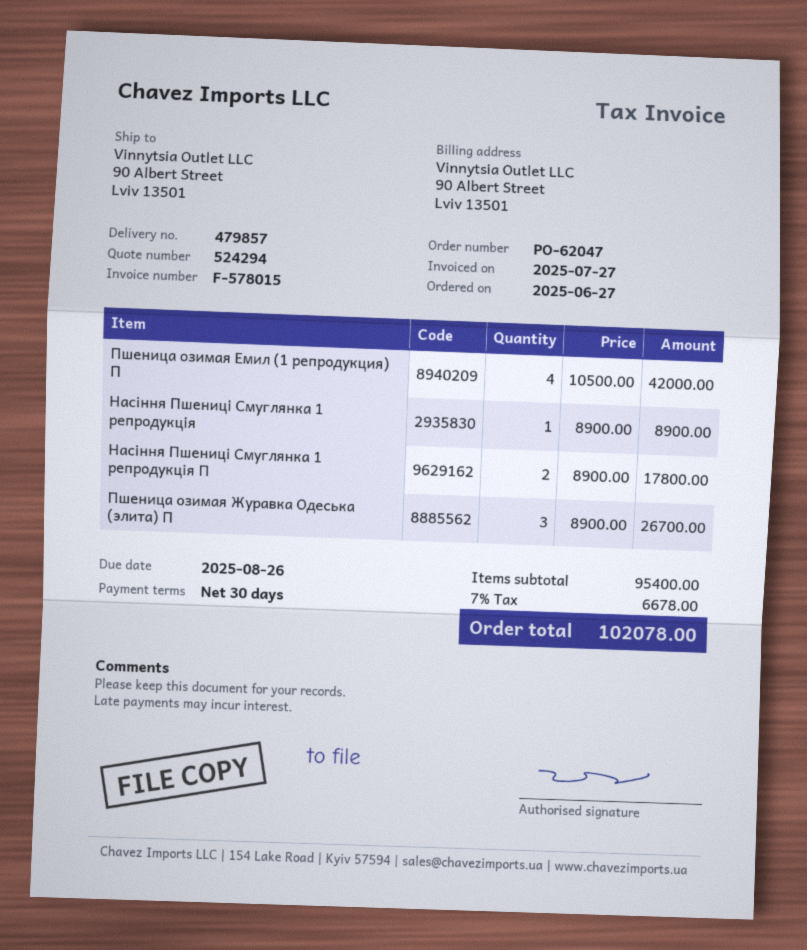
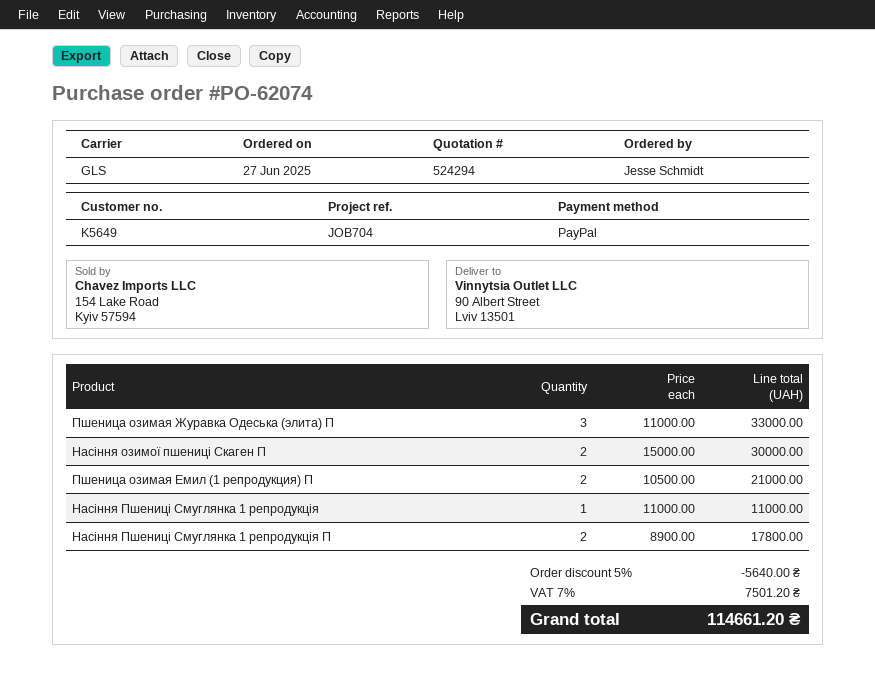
order number: PO-62047 -> PO-62074
Пшеница озимая Емил (1 репродукция) П: 4 x 10500.00 = 42000.00 -> 2 x 10500.00 = 21000.00
Насіння Пшениці Смуглянка 1 репродукція: 1 x 8900.00 = 8900.00 -> 1 x 11000.00 = 11000.00
Пшеница озимая Журавка Одеська (элита) П: 3 x 8900.00 = 26700.00 -> 3 x 11000.00 = 33000.00
Насіння озимої пшениці Скаген П: none -> 2 x 15000.00 = 30000.00
discount: none -> 5% = 5640.00
tax: 7% = 6678.00 -> 7% = 7501.20
total: 102078.00 -> 114661.20

